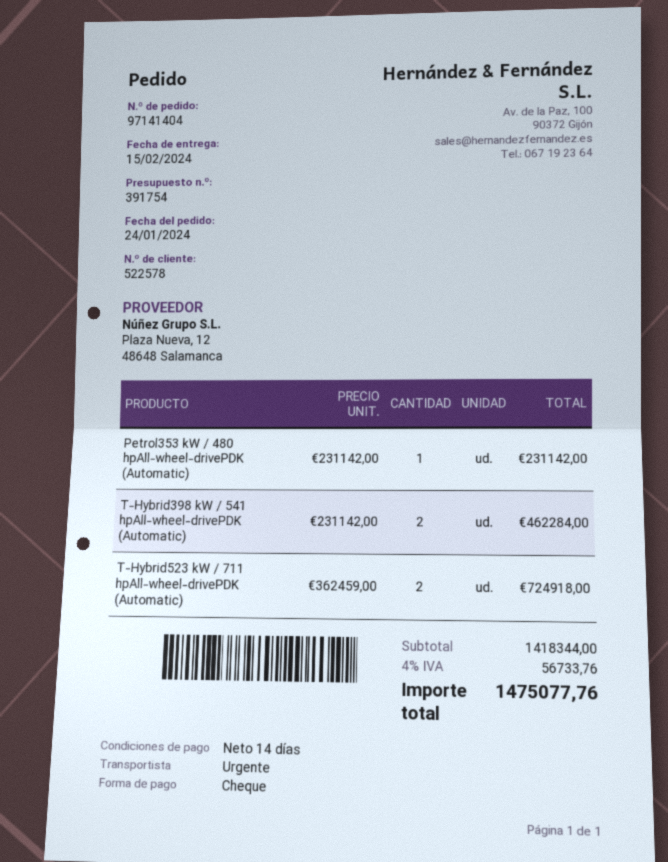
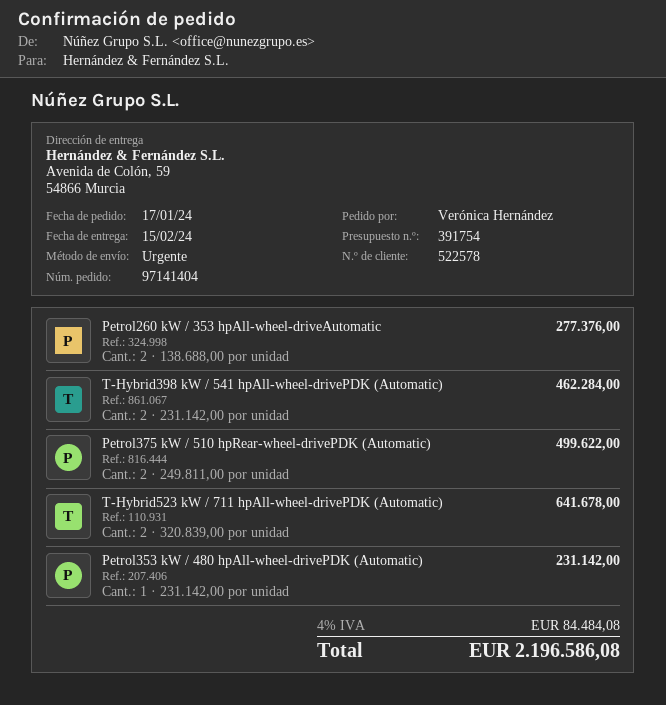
order date: 2024-01-24 -> 2024-01-17
T-Hybrid523 kW / 711 hpAll-wheel-drivePDK (Automatic): 2 x 362459.00 = 724918.00 -> 2 x 320839.00 = 641678.00
Petrol260 kW / 353 hpAll-wheel-driveAutomatic: none -> 2 x 138688.00 = 277376.00
Petrol375 kW / 510 hpRear-wheel-drivePDK (Automatic): none -> 2 x 249811.00 = 499622.00
tax: 4% = 56733.76 -> 4% = 84484.08
total: 1475077.76 -> 2196586.08

